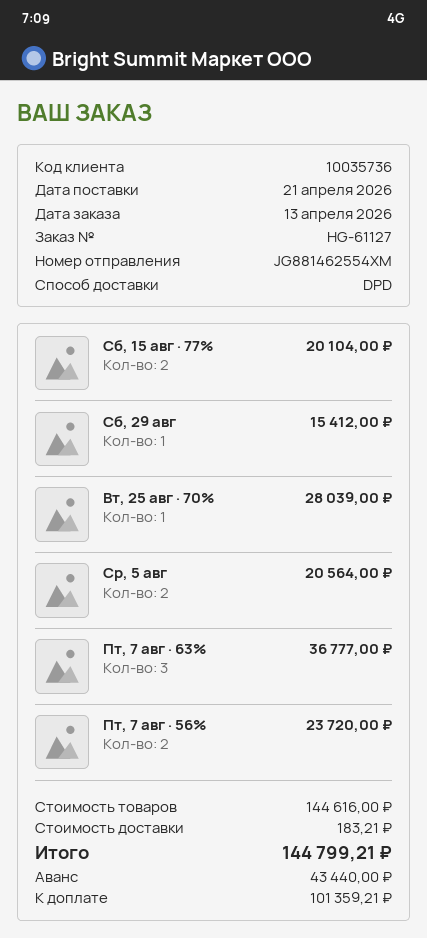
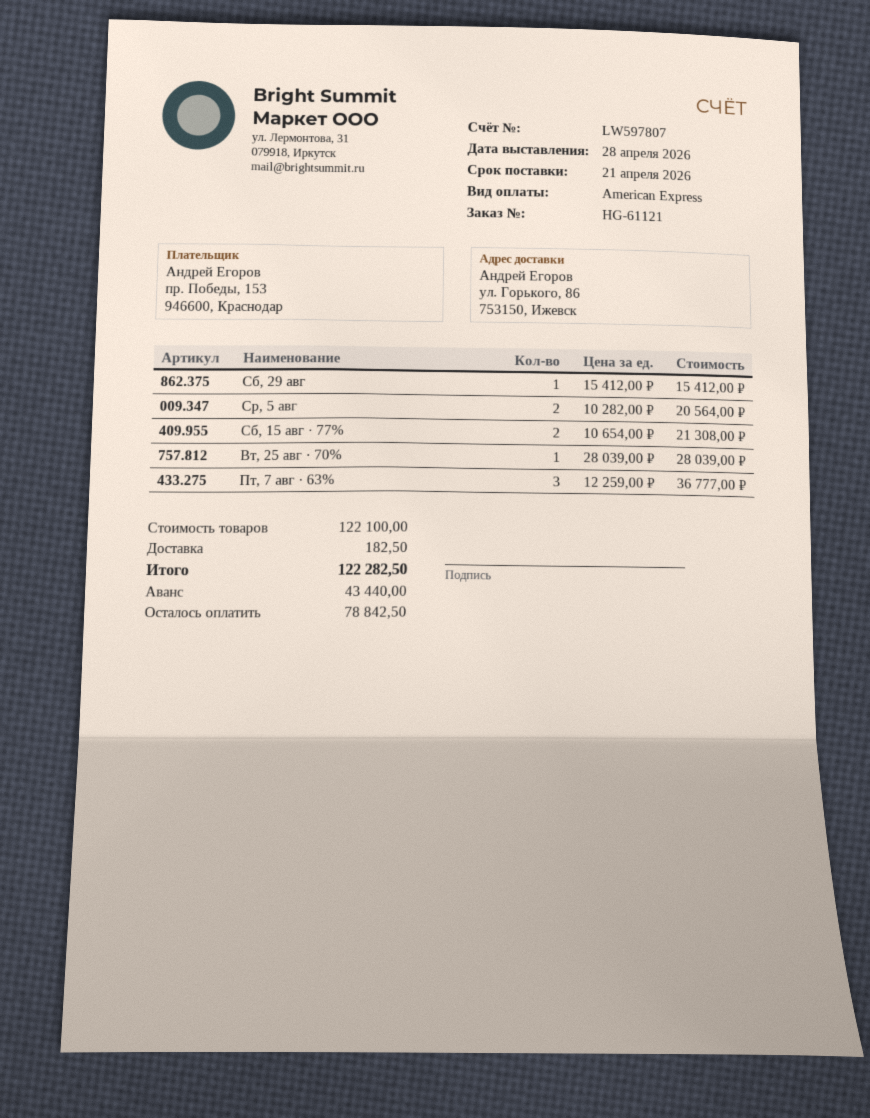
order number: HG-61127 -> HG-61121
Сб, 15 авг · 77%: 2 for 20104.00 -> 2 for 21308.00
Пт, 7 авг · 56%: 2 for 23720.00 -> none
subtotal: 144616.00 -> 122100.00
shipping: 183.21 -> 182.50
total: 144799.21 -> 122282.50
balance: 101359.21 -> 78842.50

